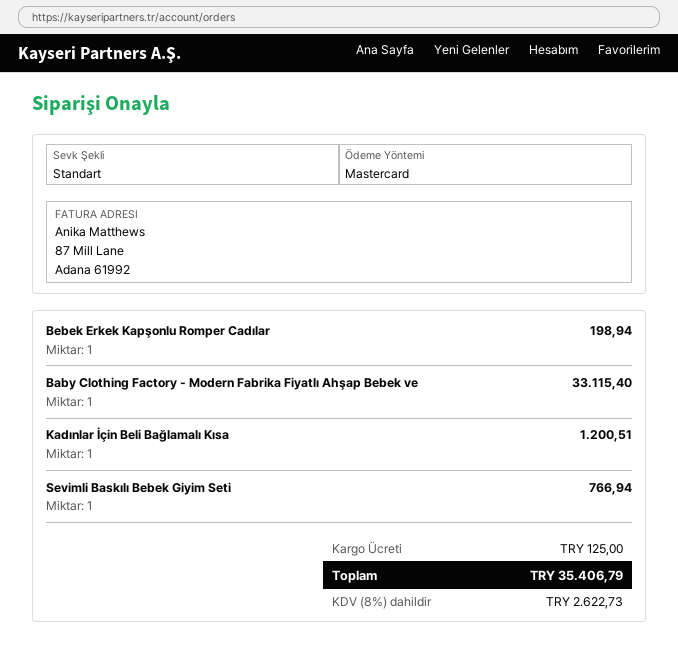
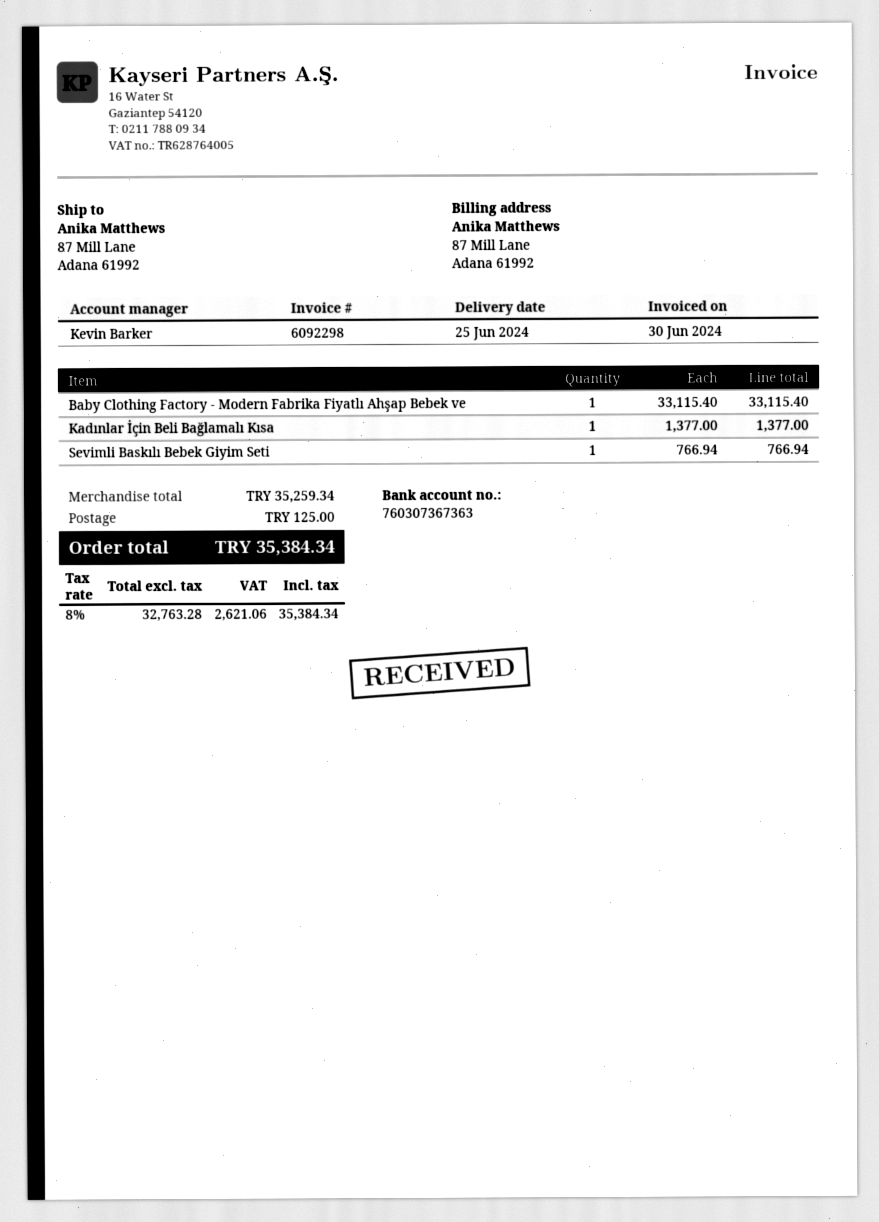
Bebek Erkek Kapşonlu Romper Cadılar: 1 for 198.94 -> none
Kadınlar İçin Beli Bağlamalı Kısa: 1 for 1200.51 -> 1 for 1377.00
tax: 8% = 2622.73 -> 8% = 2621.06
total: 35406.79 -> 35384.34

